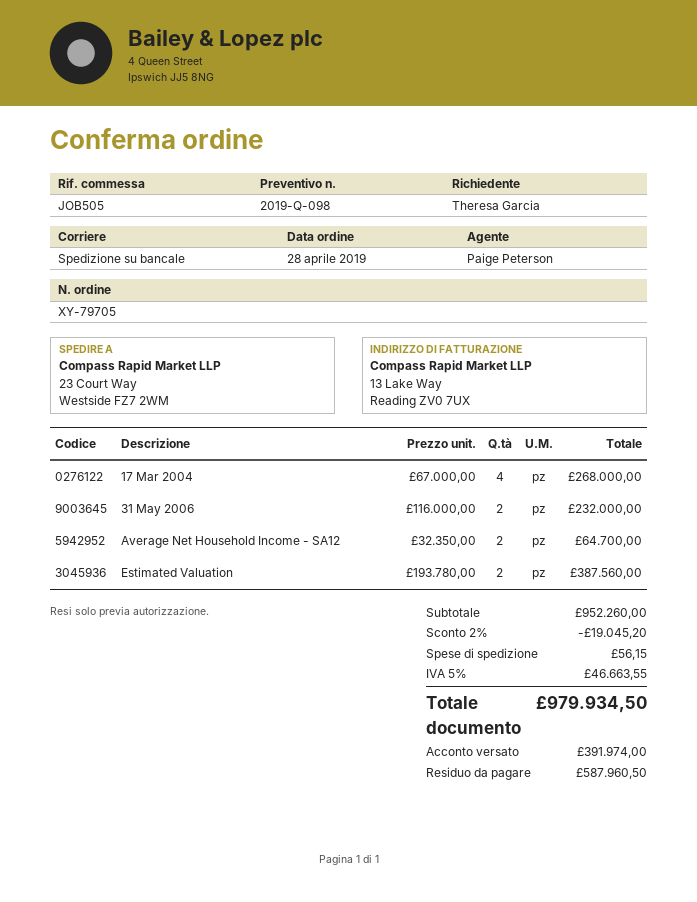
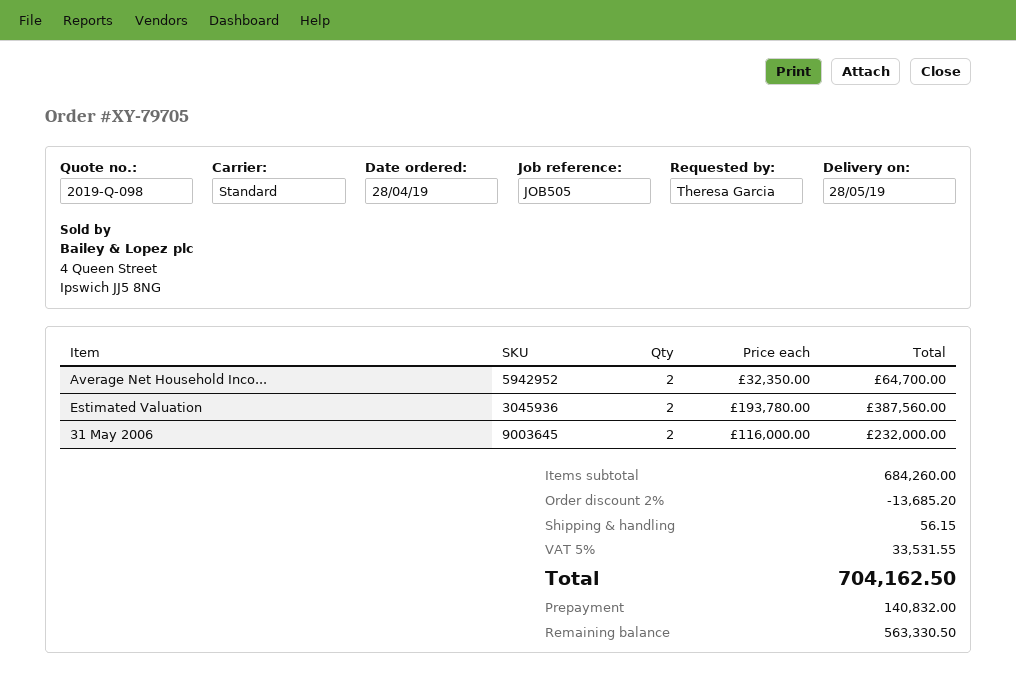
shipping method: pallet freight -> standard
17 Mar 2004: 4 x 67000.00 = 268000.00 -> none
subtotal: 952260.00 -> 684260.00
discount: 2% = 19045.20 -> 2% = 13685.20
tax: 5% = 46663.55 -> 5% = 33531.55
total: 979934.50 -> 704162.50
deposit: 391974.00 -> 140832.00
balance: 587960.50 -> 563330.50

